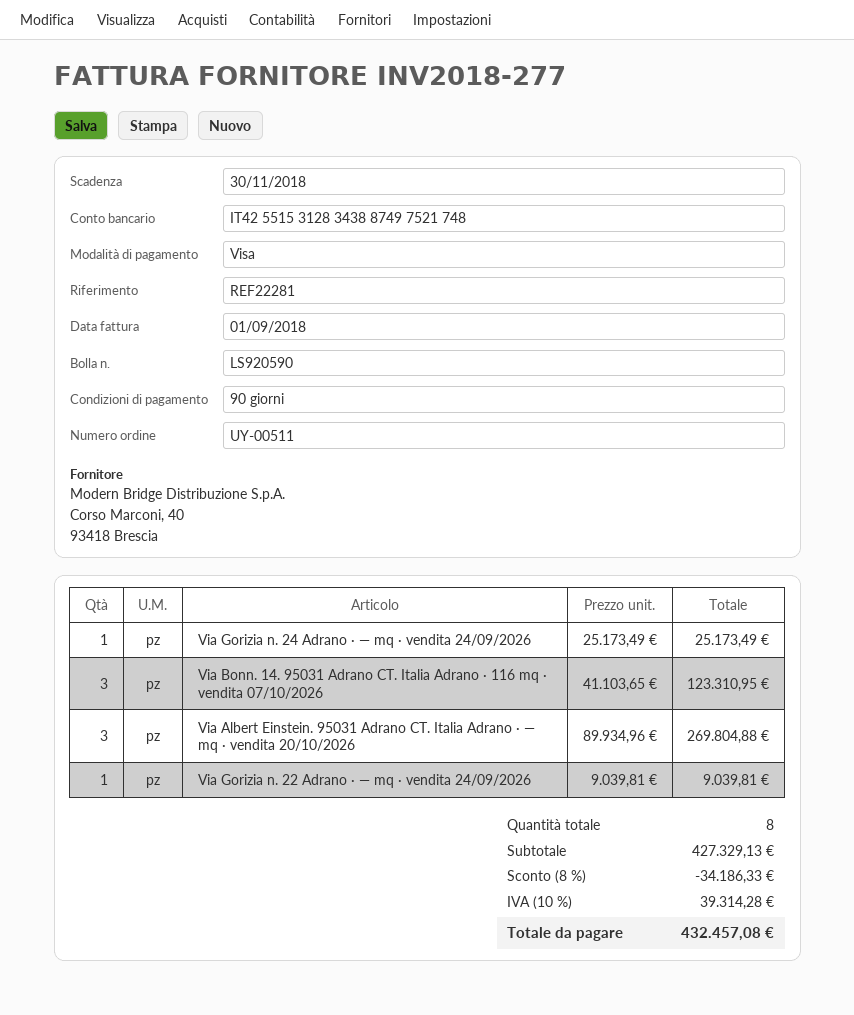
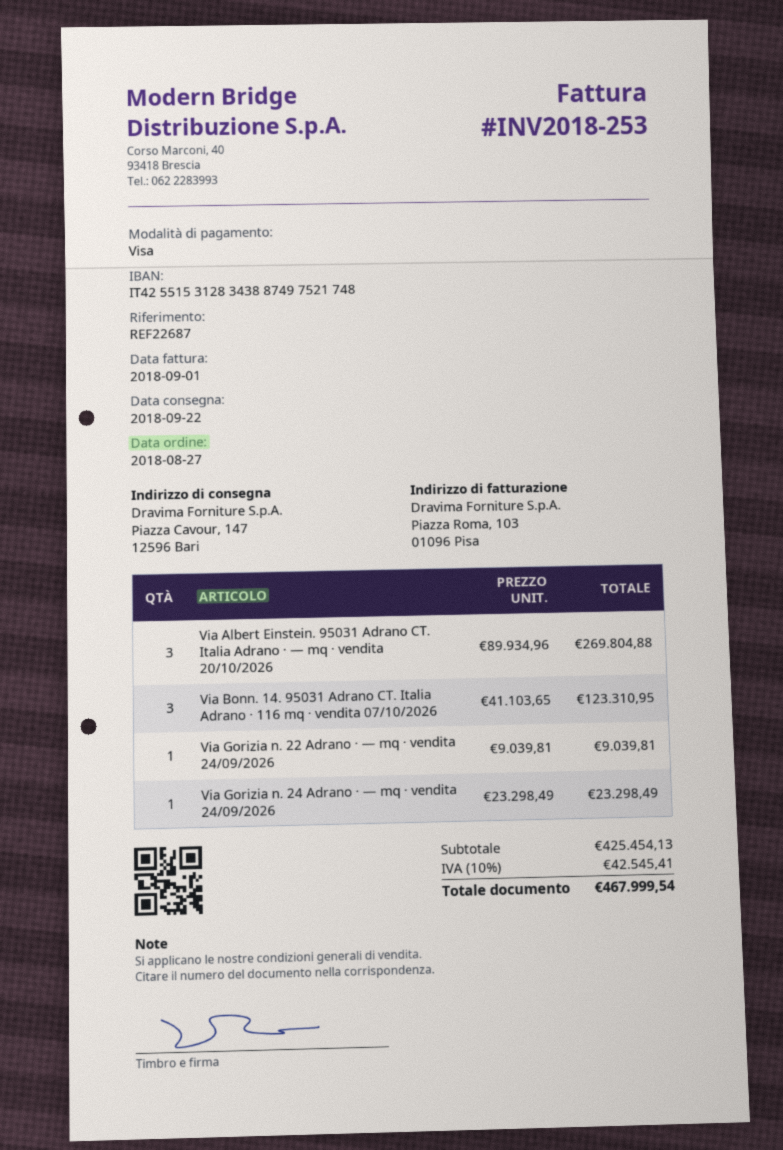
invoice number: INV2018-277 -> INV2018-253
reference: REF22281 -> REF22687
Via Gorizia n. 24 Adrano · — mq · vendita 24/09/2026: 1 x 25173.49 = 25173.49 -> 1 x 23298.49 = 23298.49
subtotal: 427329.13 -> 425454.13
discount: 8% = 34186.33 -> none
tax: 10% = 39314.28 -> 10% = 42545.41
total: 432457.08 -> 467999.54

